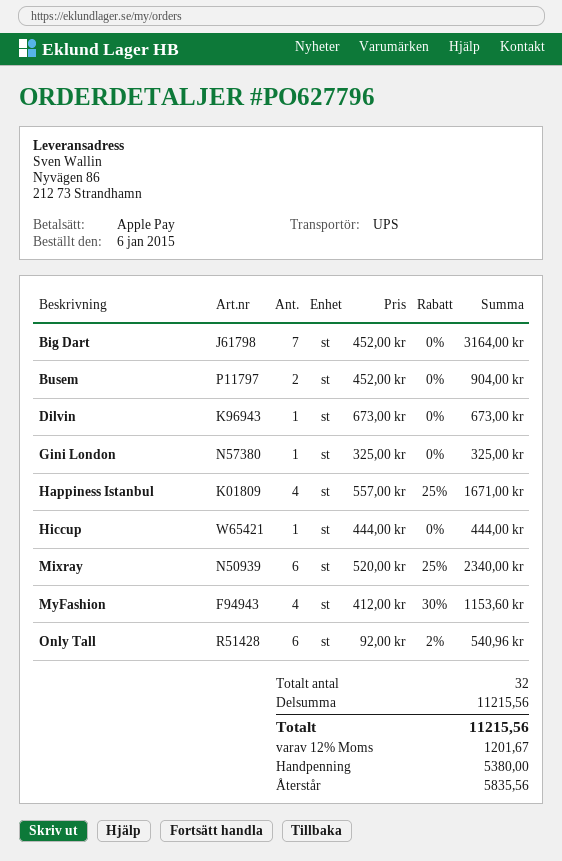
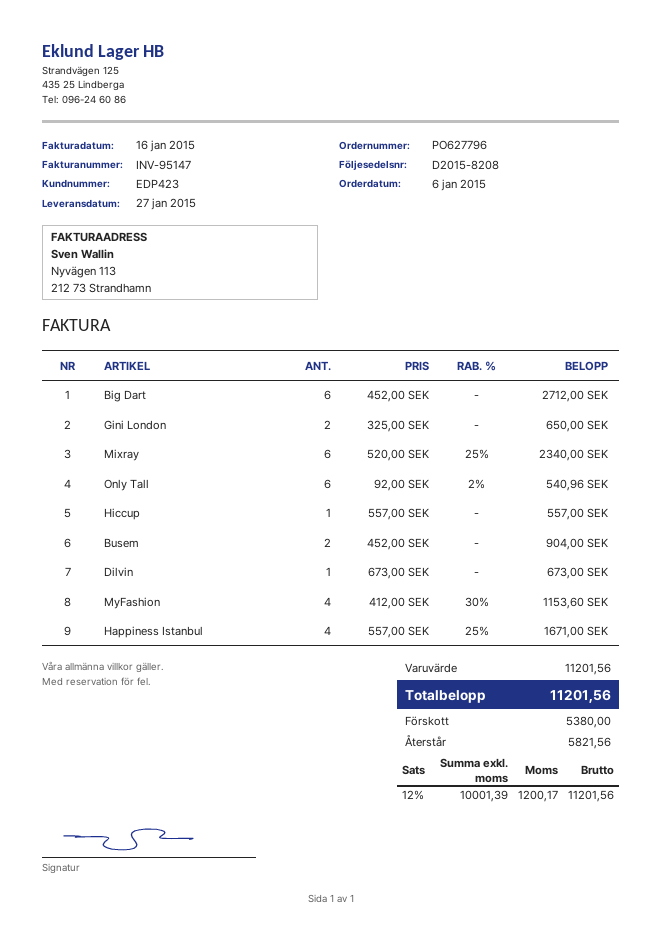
Big Dart: 7 x 452.00 = 3164.00 -> 6 x 452.00 = 2712.00
Gini London: 1 x 325.00 = 325.00 -> 2 x 325.00 = 650.00
Hiccup: 1 x 444.00 = 444.00 -> 1 x 557.00 = 557.00
subtotal: 11215.56 -> 11201.56
tax: 12% = 1201.67 -> 12% = 1200.17
total: 11215.56 -> 11201.56
balance: 5835.56 -> 5821.56

